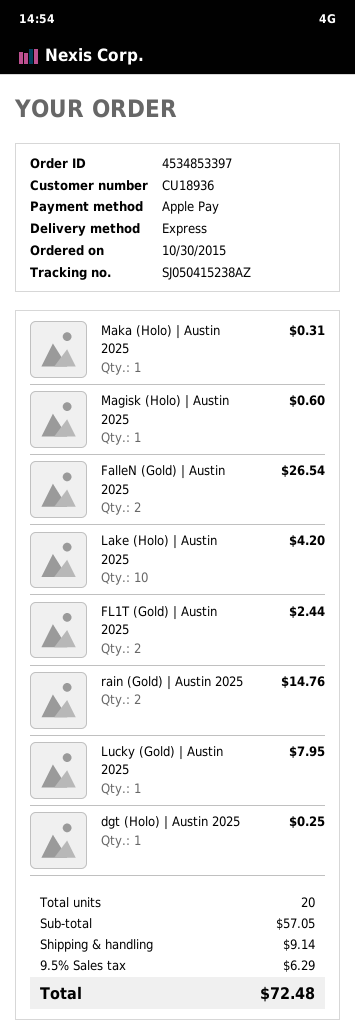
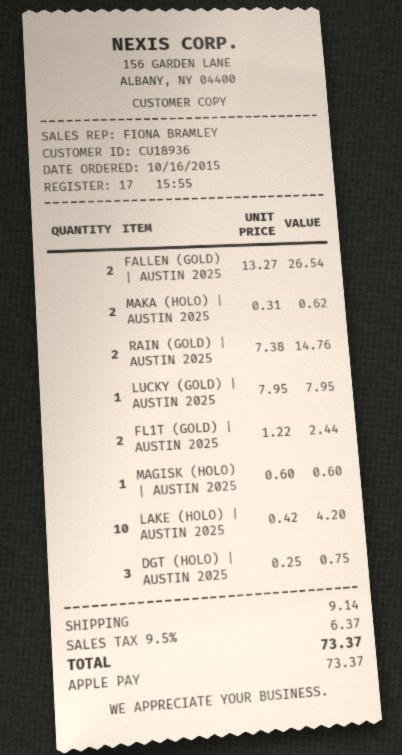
order date: 2015-10-30 -> 2015-10-16
Maka (Holo) | Austin 2025: 1 for 0.31 -> 2 for 0.62
dgt (Holo) | Austin 2025: 1 for 0.25 -> 3 for 0.75
tax: 9.5% = 6.29 -> 9.5% = 6.37
total: 72.48 -> 73.37

